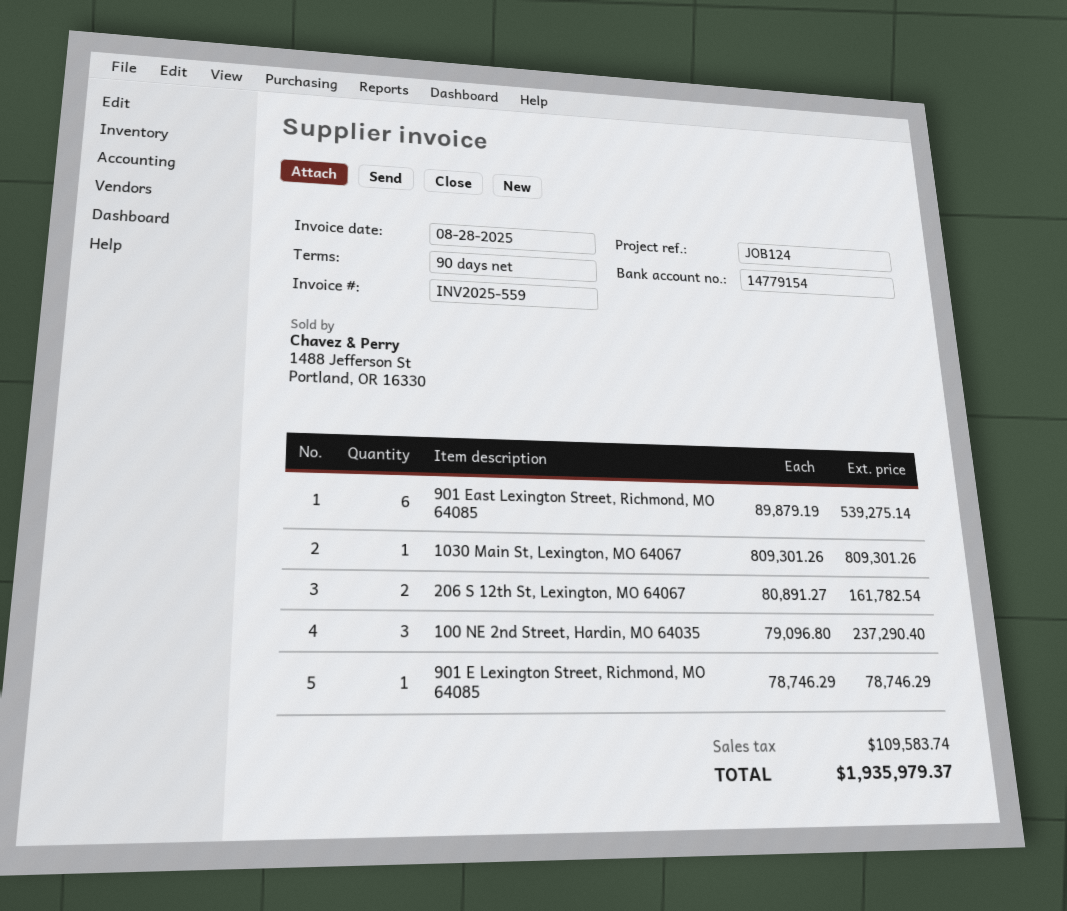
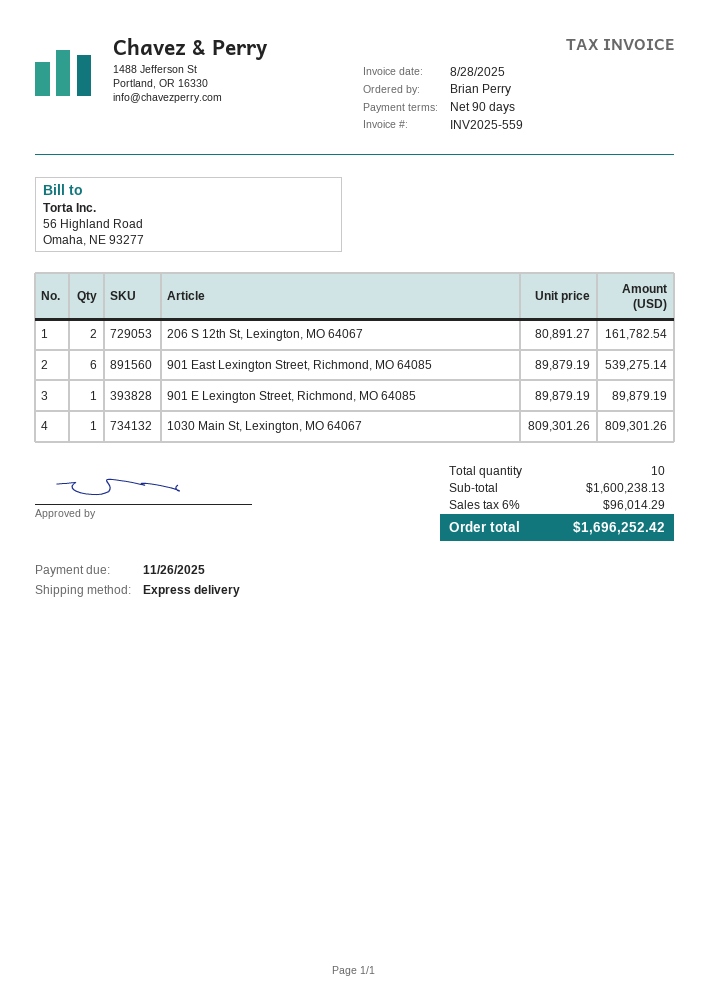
100 NE 2nd Street, Hardin, MO 64035: 3 x 79096.80 = 237290.40 -> none
901 E Lexington Street, Richmond, MO 64085: 1 x 78746.29 = 78746.29 -> 1 x 89879.19 = 89879.19
tax: 109583.74 -> 96014.29
total: 1935979.37 -> 1696252.42

